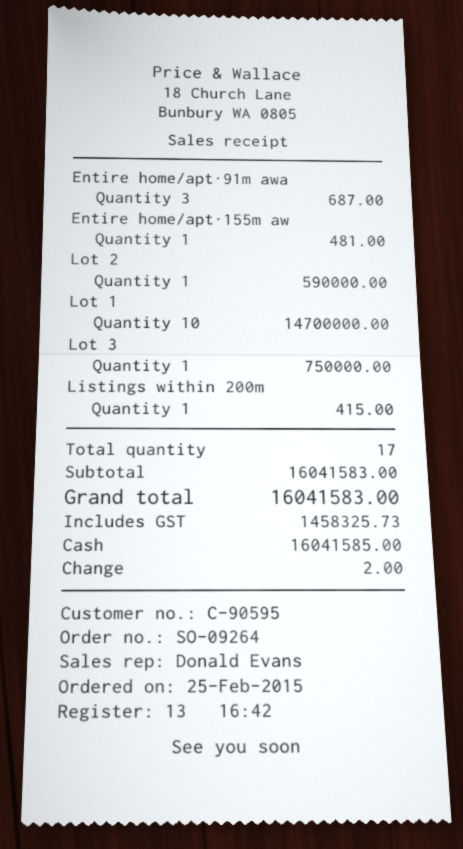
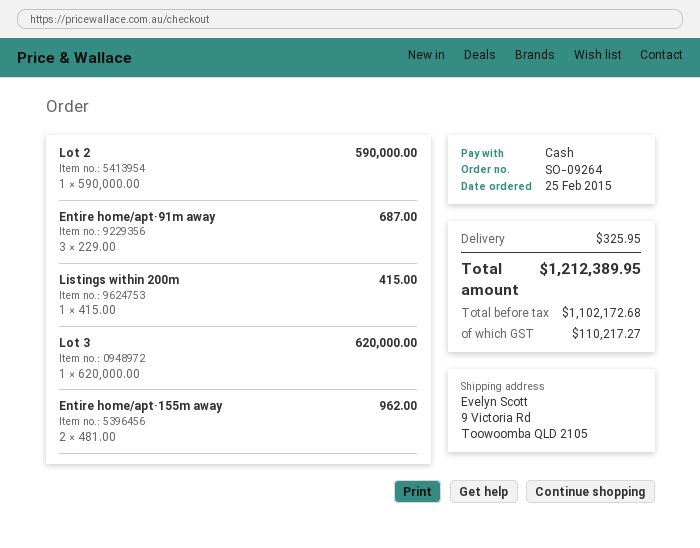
Entire home/apt·155m aw: 1 for 481.00 -> 2 for 962.00
Lot 1: 10 for 14700000.00 -> none
Lot 3: 1 for 750000.00 -> 1 for 620000.00
shipping: none -> 325.95
tax: 1458325.73 -> 110217.27
total: 16041583.00 -> 1212389.95

